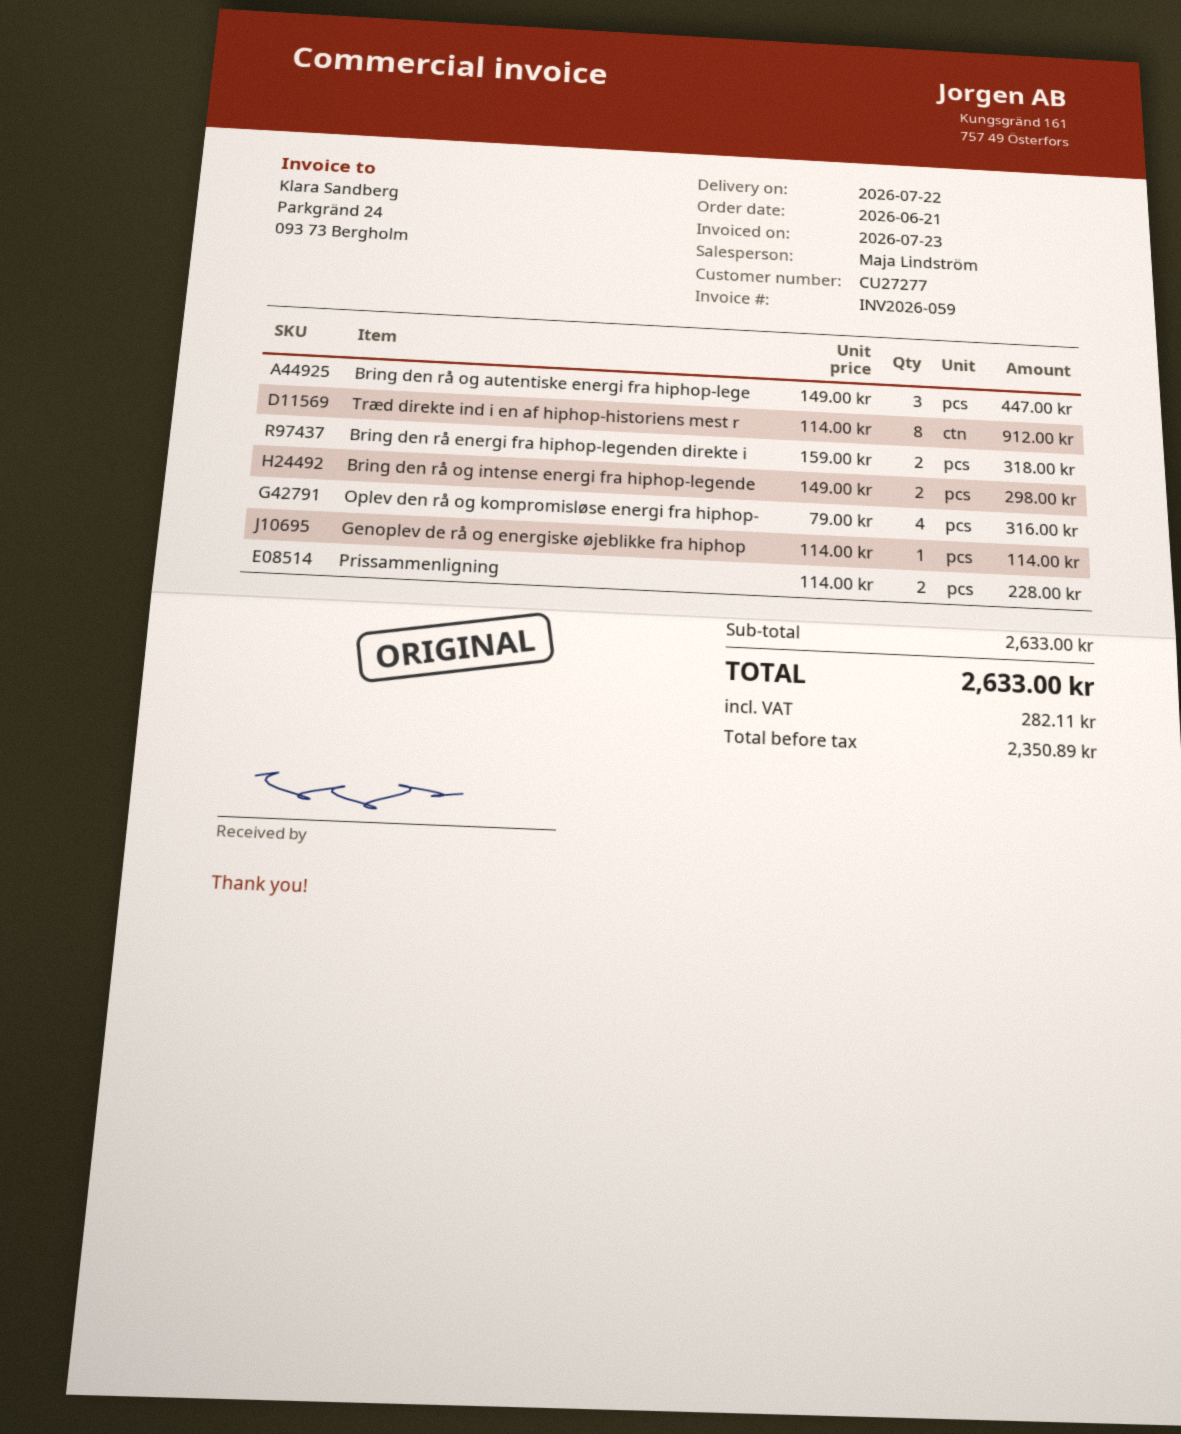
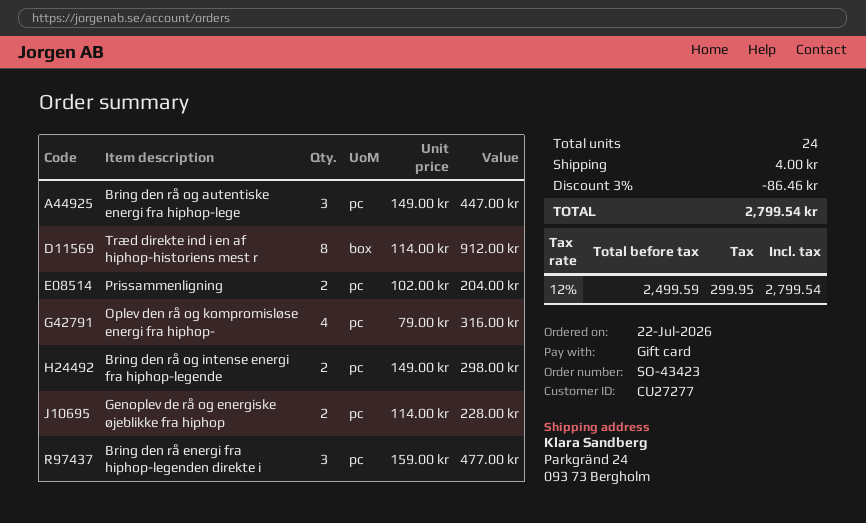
order date: 2026-06-21 -> 2026-07-22
Bring den rå energi fra hiphop-legenden direkte i: 2 x 159.00 = 318.00 -> 3 x 159.00 = 477.00
Genoplev de rå og energiske øjeblikke fra hiphop: 1 x 114.00 = 114.00 -> 2 x 114.00 = 228.00
Prissammenligning: 2 x 114.00 = 228.00 -> 2 x 102.00 = 204.00
discount: none -> 3% = 86.46
shipping: none -> 4.00
net: 2350.89 -> 2499.59
tax: 282.11 -> 299.95
total: 2633.00 -> 2799.54

